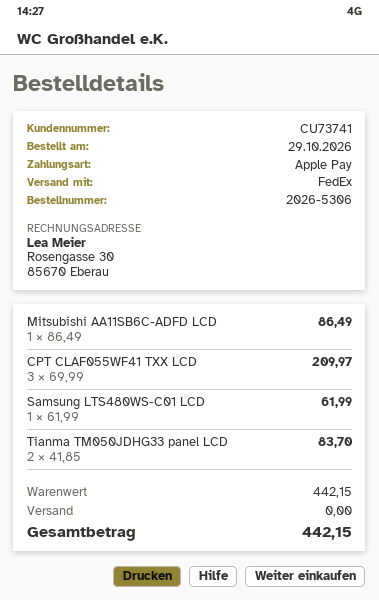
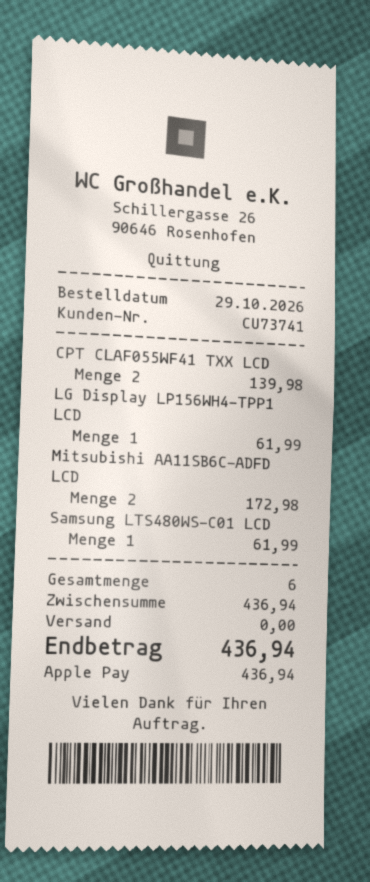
Mitsubishi AA11SB6C-ADFD LCD: 1 for 86.49 -> 2 for 172.98
CPT CLAF055WF41 TXX LCD: 3 for 209.97 -> 2 for 139.98
Tianma TM050JDHG33 panel LCD: 2 for 83.70 -> none
LG Display LP156WH4-TPP1 LCD: none -> 1 for 61.99
subtotal: 442.15 -> 436.94
total: 442.15 -> 436.94

